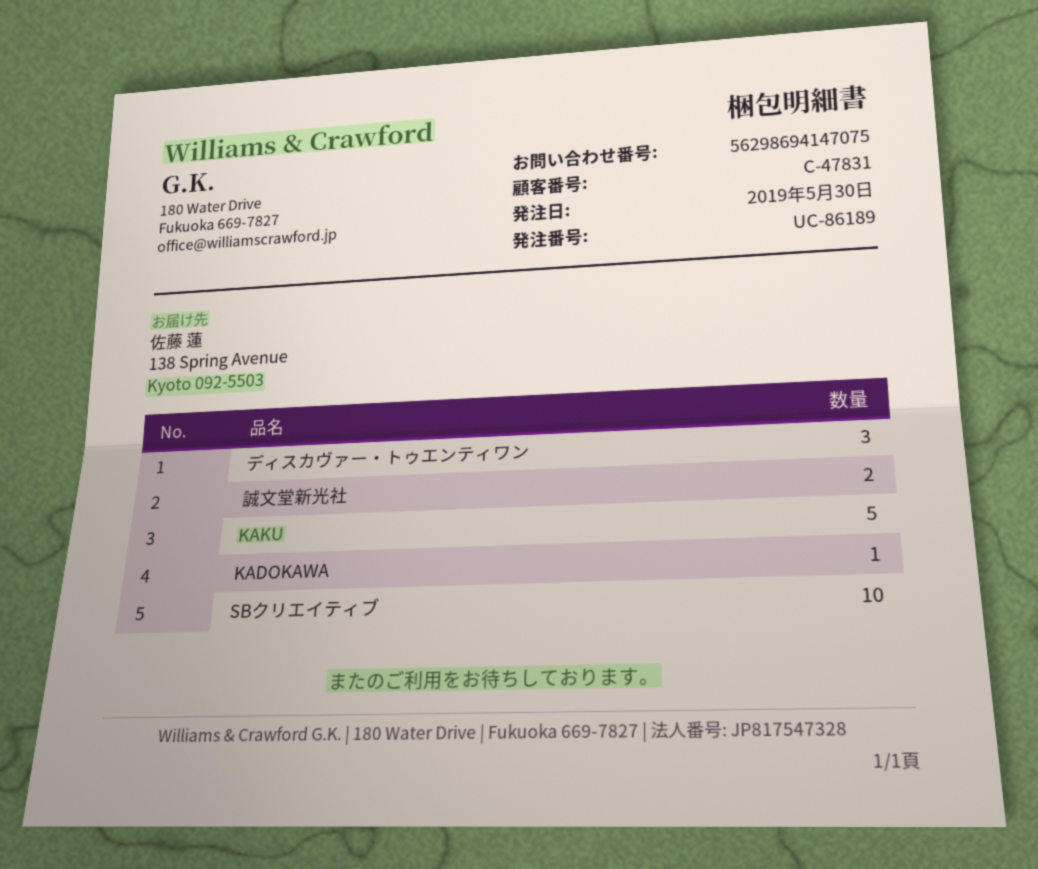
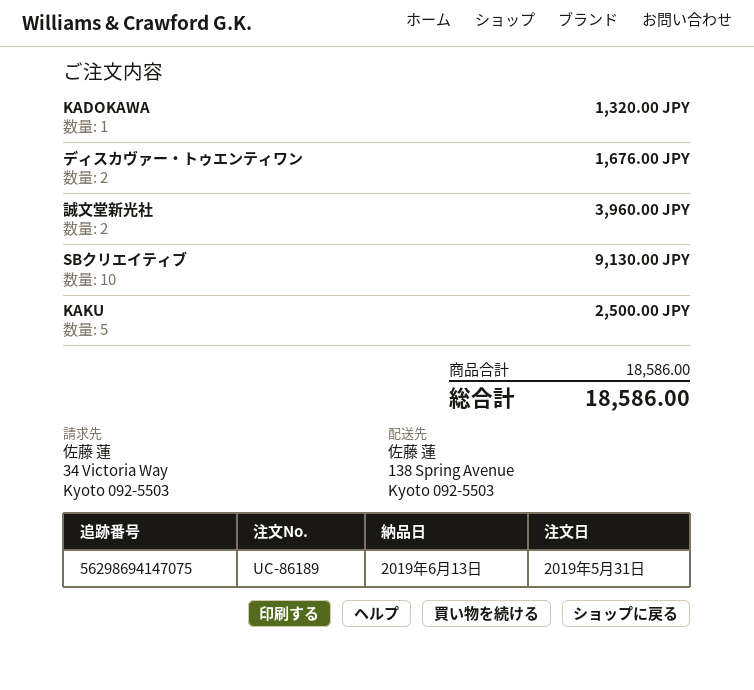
order date: 2019-05-30 -> 2019-05-31
ディスカヴァー・トゥエンティワン: 3 -> 2

